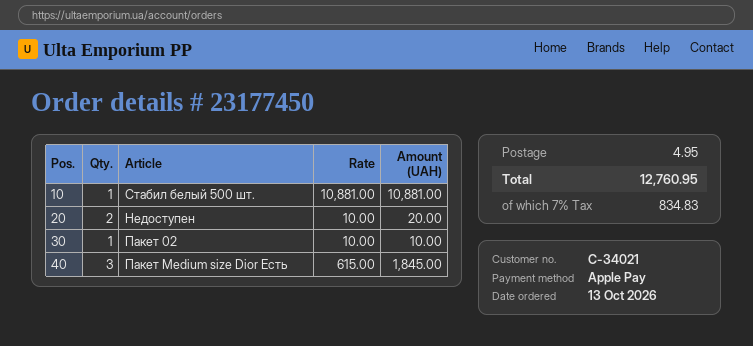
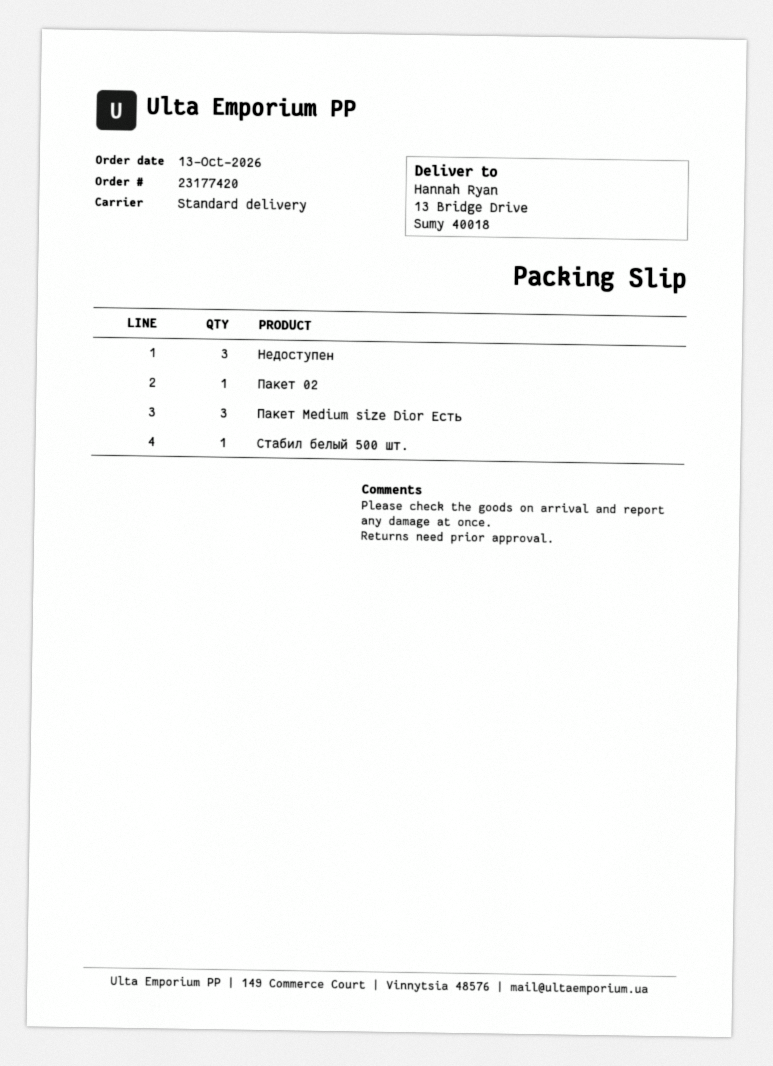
order number: 23177450 -> 23177420
Недоступен: 2 -> 3

